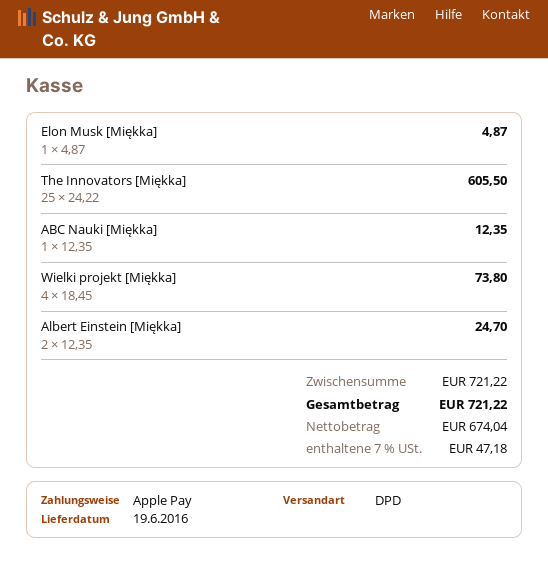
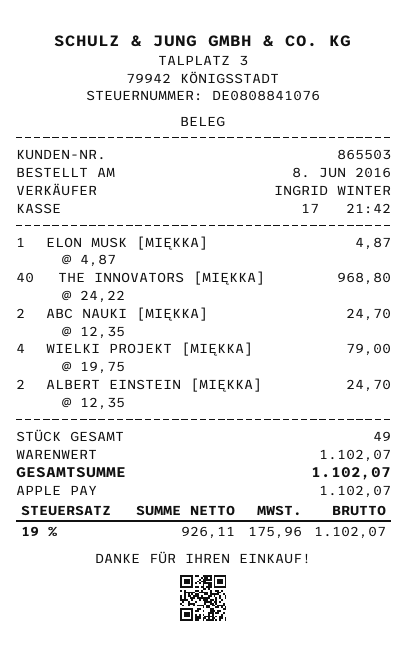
The Innovators [Miękka]: 25 x 24.22 = 605.50 -> 40 x 24.22 = 968.80
ABC Nauki [Miękka]: 1 x 12.35 = 12.35 -> 2 x 12.35 = 24.70
Wielki projekt [Miękka]: 4 x 18.45 = 73.80 -> 4 x 19.75 = 79.00
subtotal: 721.22 -> 1102.07
net: 674.04 -> 926.11
tax: 7% = 47.18 -> 19% = 175.96
total: 721.22 -> 1102.07

